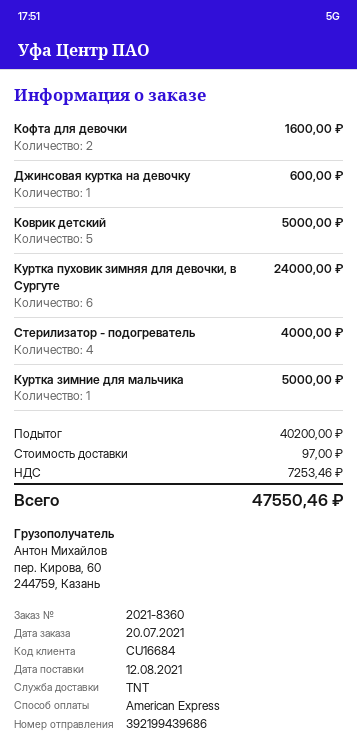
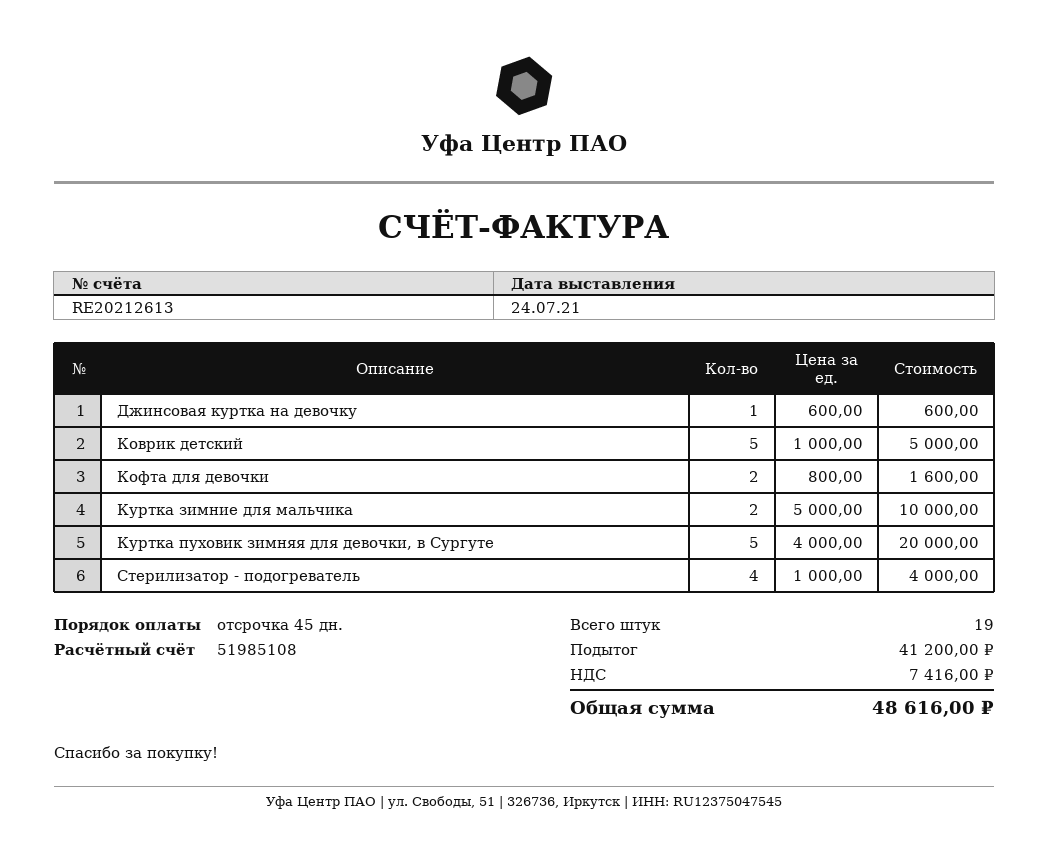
Куртка пуховик зимняя для девочки, в Сургуте: 6 for 24000.00 -> 5 for 20000.00
Куртка зимние для мальчика: 1 for 5000.00 -> 2 for 10000.00
subtotal: 40200.00 -> 41200.00
shipping: 97.00 -> none
tax: 7253.46 -> 7416.00
total: 47550.46 -> 48616.00

